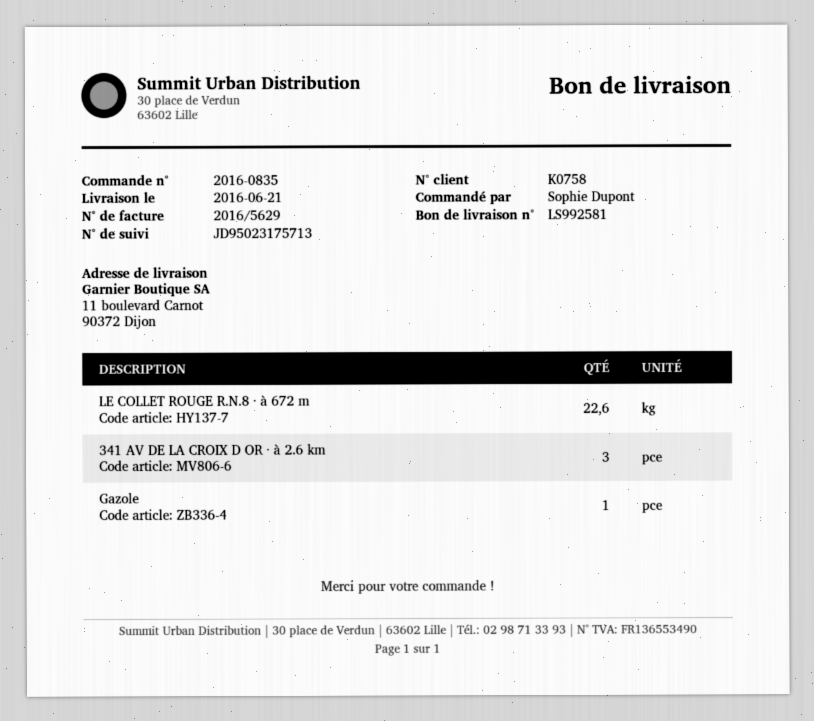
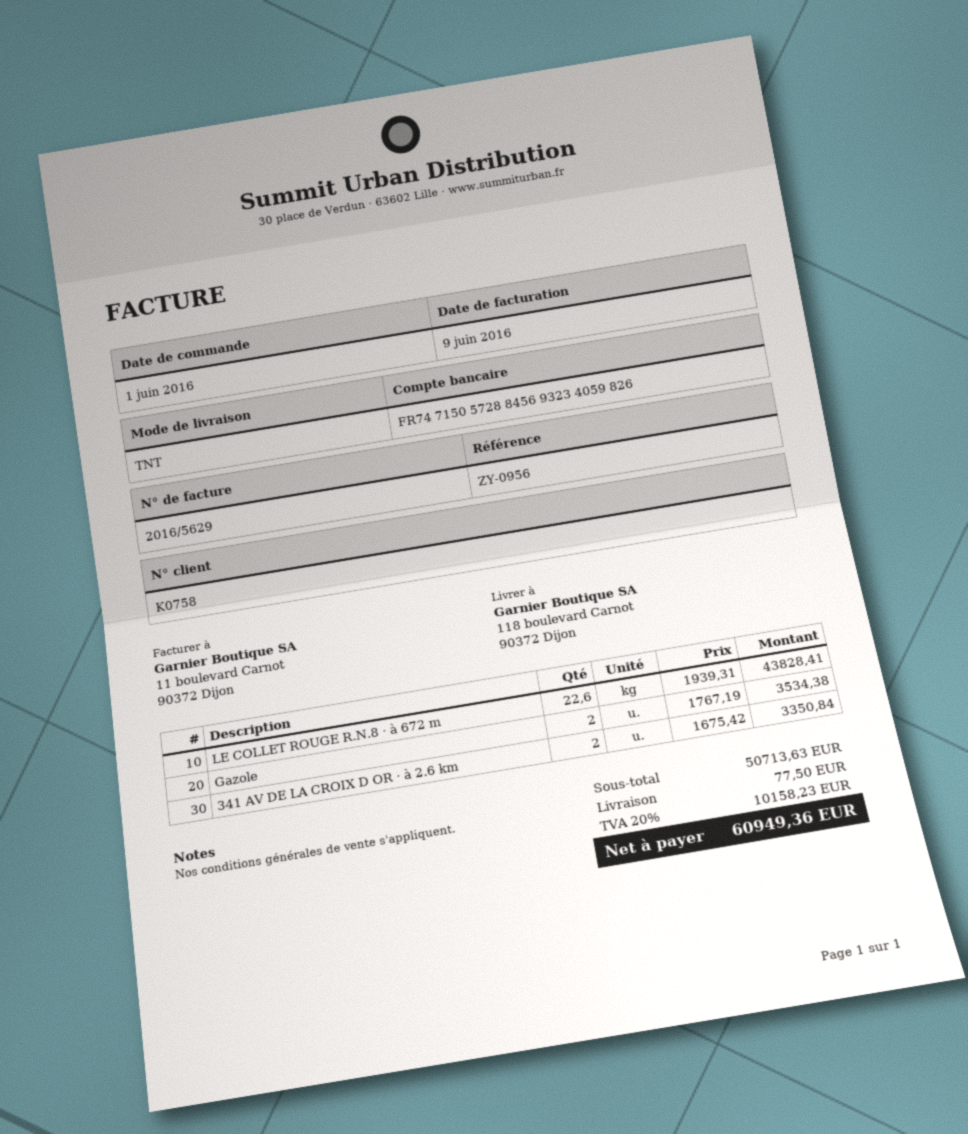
ship to: 11 boulevard Carnot, 90372 Dijon -> 118 boulevard Carnot, 90372 Dijon
341 AV DE LA CROIX D OR · à 2.6 km: 3 -> 2
Gazole: 1 -> 2

